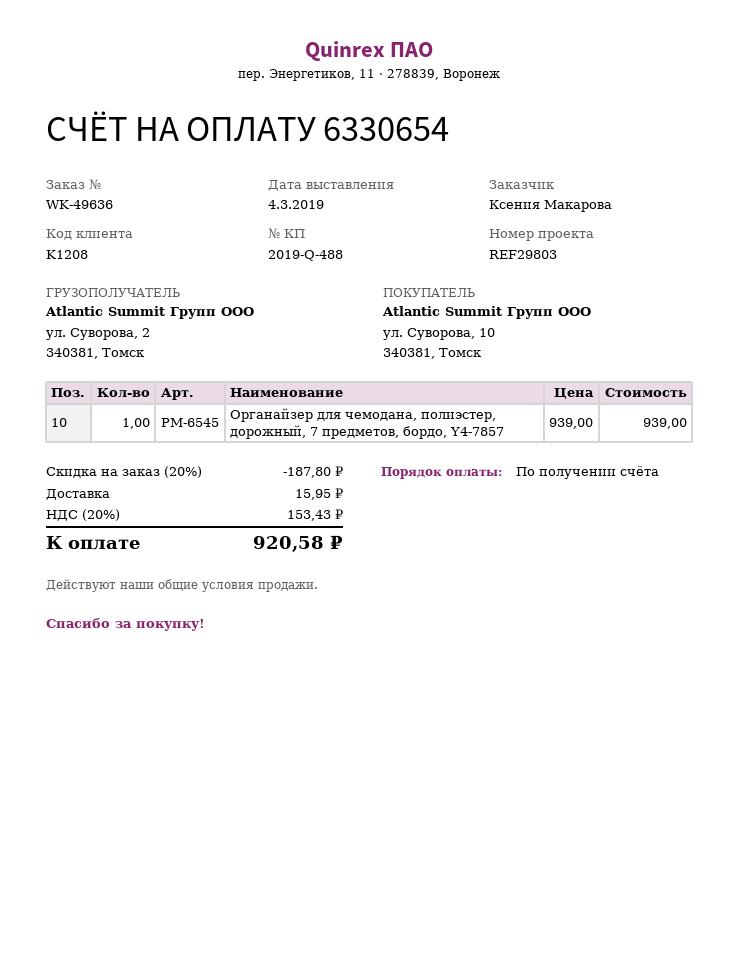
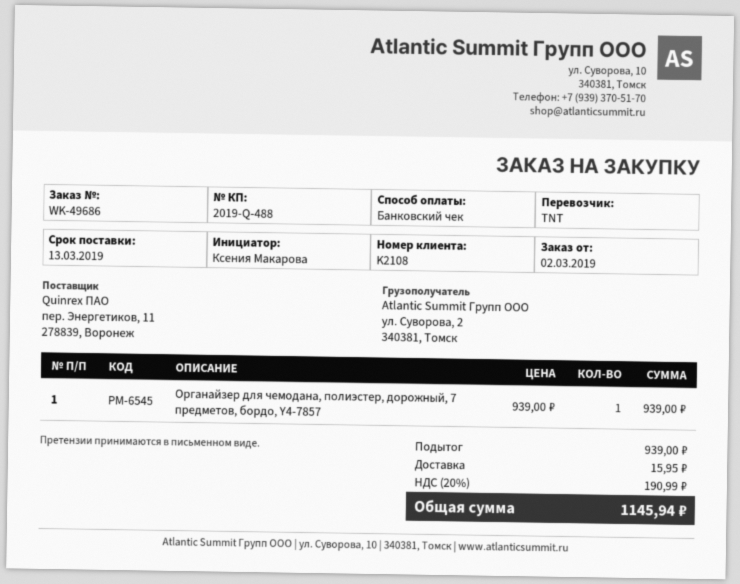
order number: WK-49636 -> WK-49686
customer number: K1208 -> K2108
discount: 20% = 187.80 -> none
tax: 20% = 153.43 -> 20% = 190.99
total: 920.58 -> 1145.94

